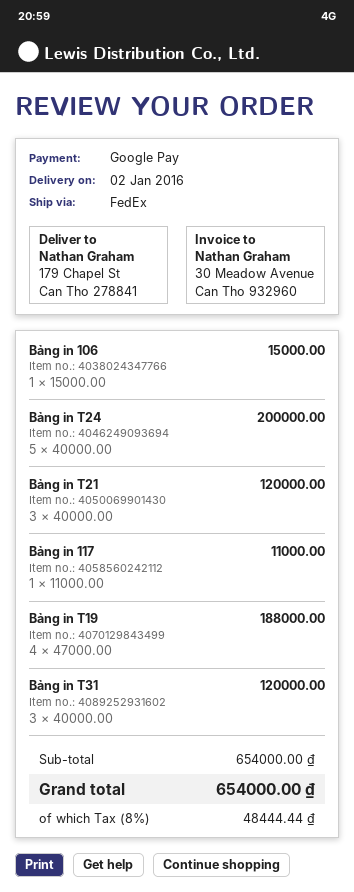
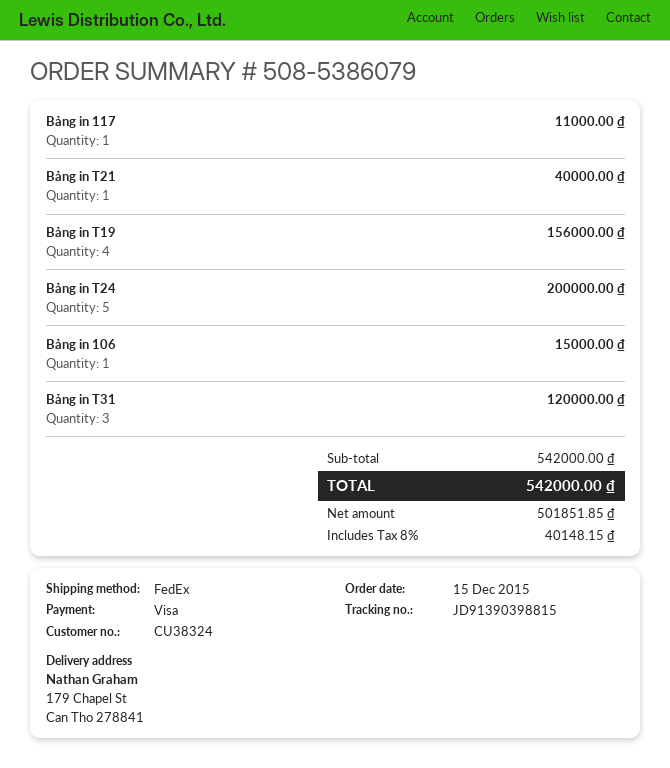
payment method: Google Pay -> Visa
Bảng in T21: 3 for 120000.00 -> 1 for 40000.00
Bảng in T19: 4 for 188000.00 -> 4 for 156000.00
subtotal: 654000.00 -> 542000.00
tax: 8% = 48444.44 -> 8% = 40148.15
total: 654000.00 -> 542000.00

